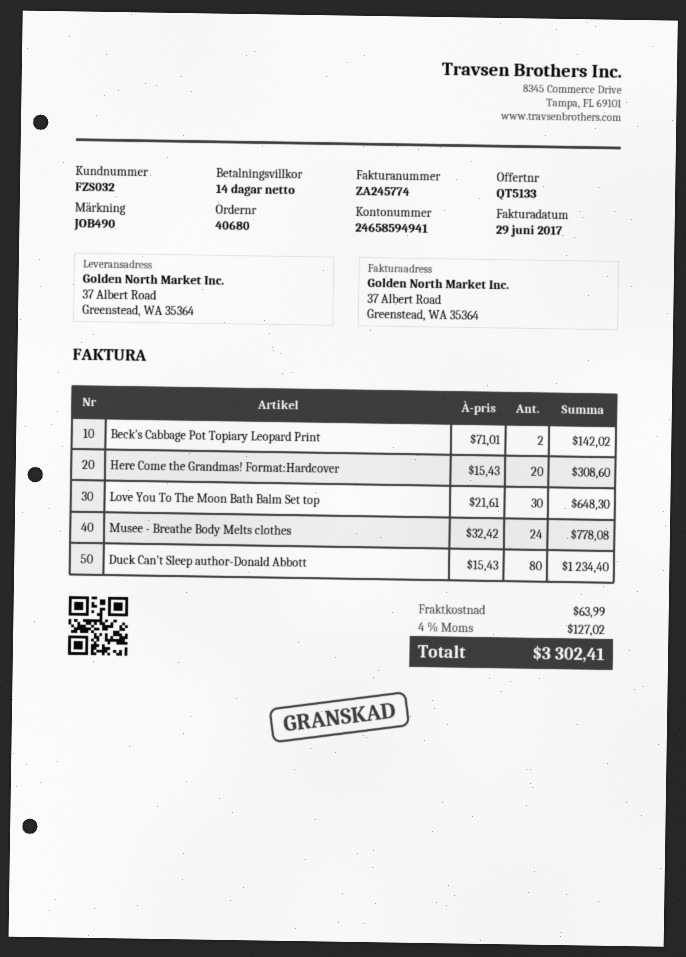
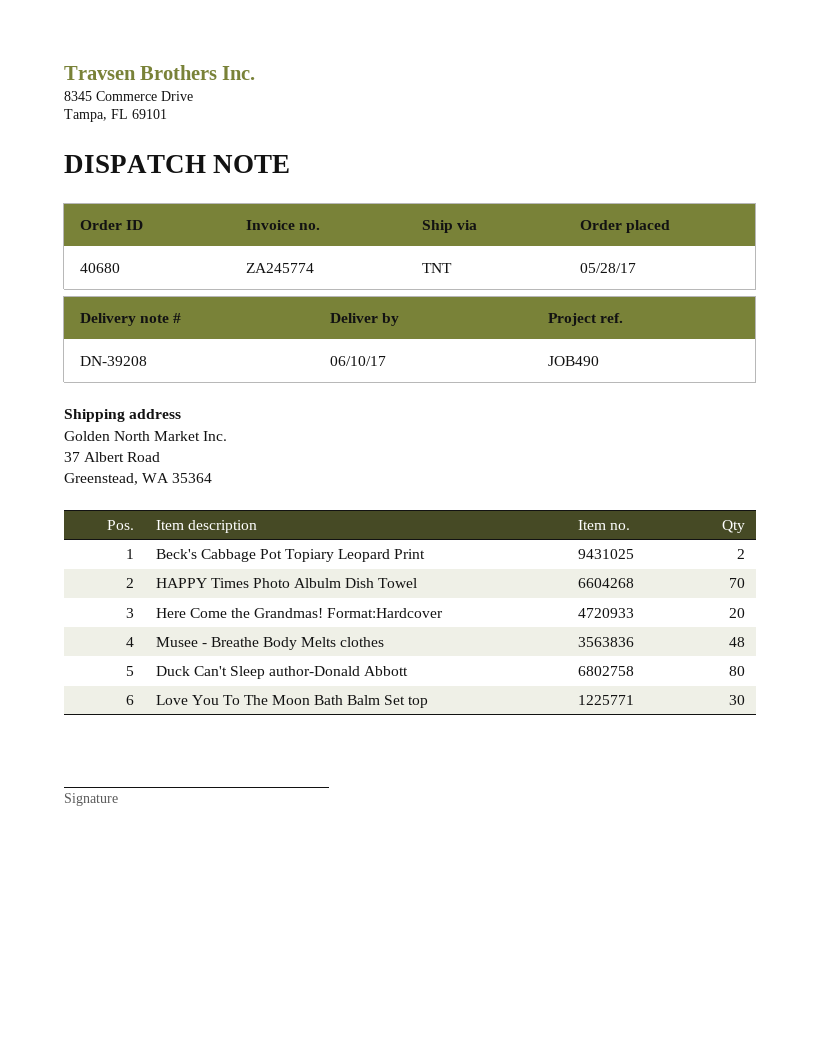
Musee - Breathe Body Melts clothes: 24 -> 48
HAPPY Times Photo Albulm Dish Towel: none -> 70

